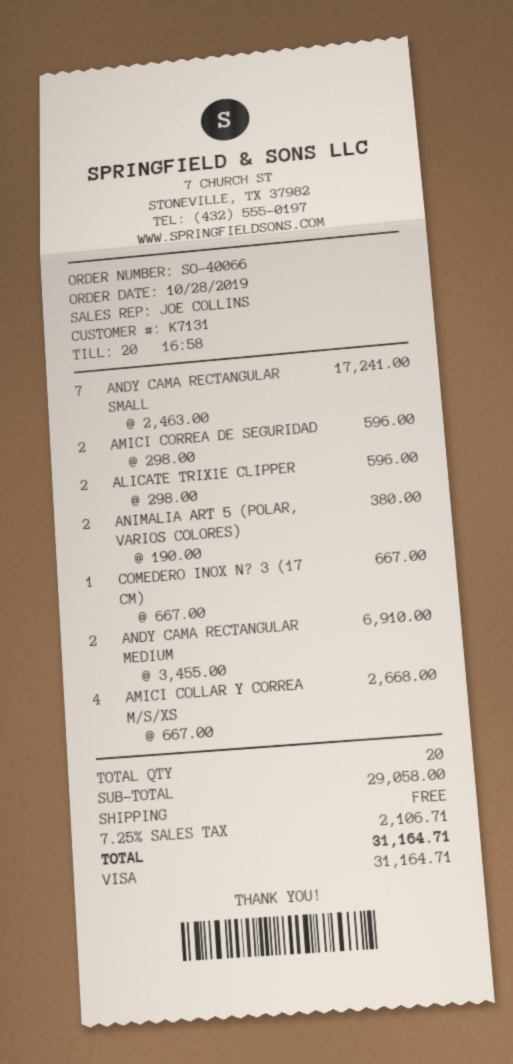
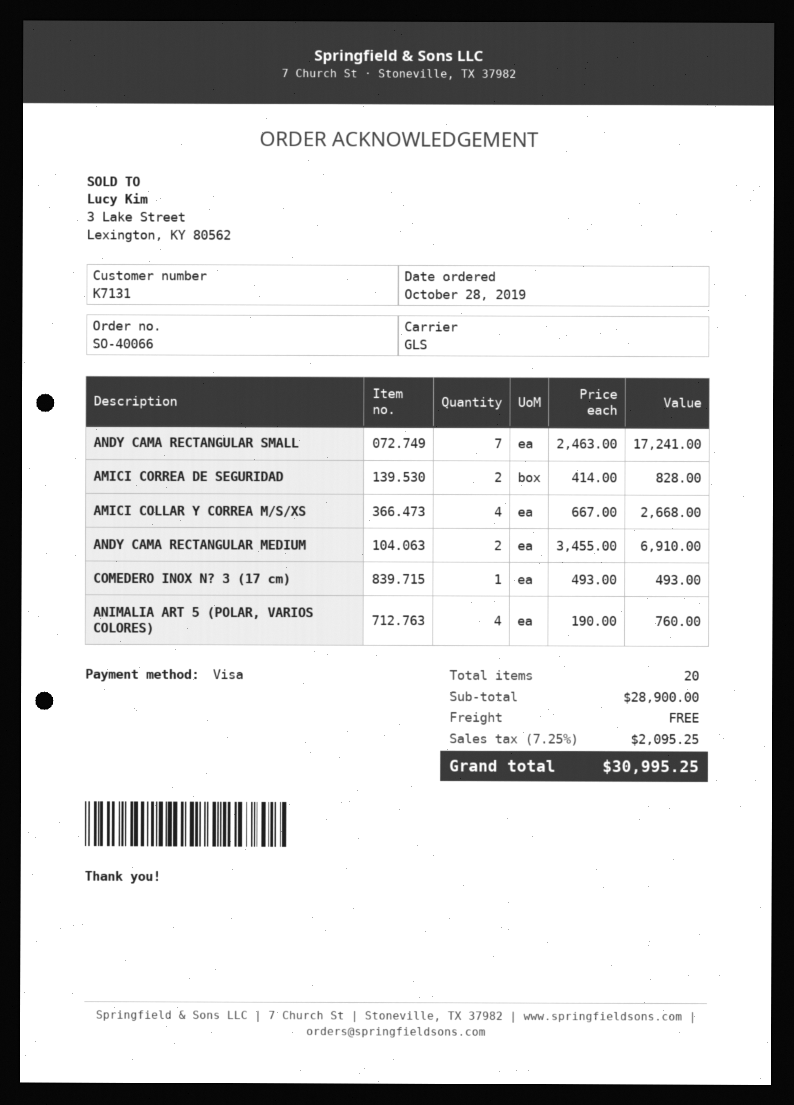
AMICI CORREA DE SEGURIDAD: 2 x 298.00 = 596.00 -> 2 x 414.00 = 828.00
ALICATE TRIXIE CLIPPER: 2 x 298.00 = 596.00 -> none
ANIMALIA ART 5 (POLAR, VARIOS COLORES): 2 x 190.00 = 380.00 -> 4 x 190.00 = 760.00
COMEDERO INOX N? 3 (17 CM): 1 x 667.00 = 667.00 -> 1 x 493.00 = 493.00
subtotal: 29058.00 -> 28900.00
tax: 7.25% = 2106.71 -> 7.25% = 2095.25
total: 31164.71 -> 30995.25

